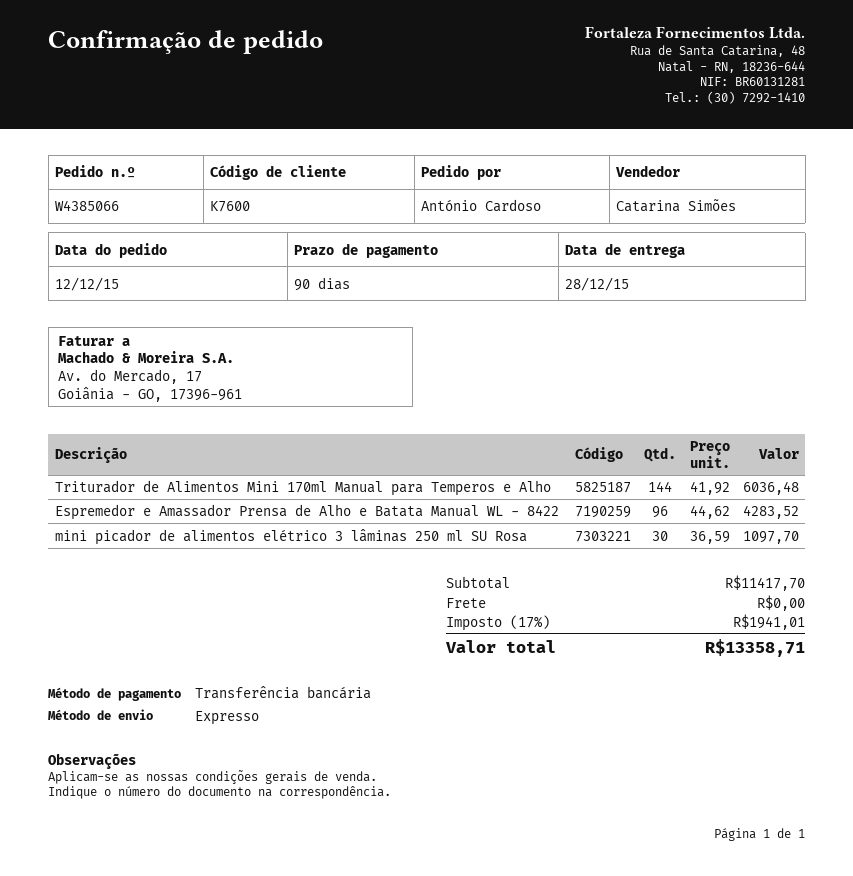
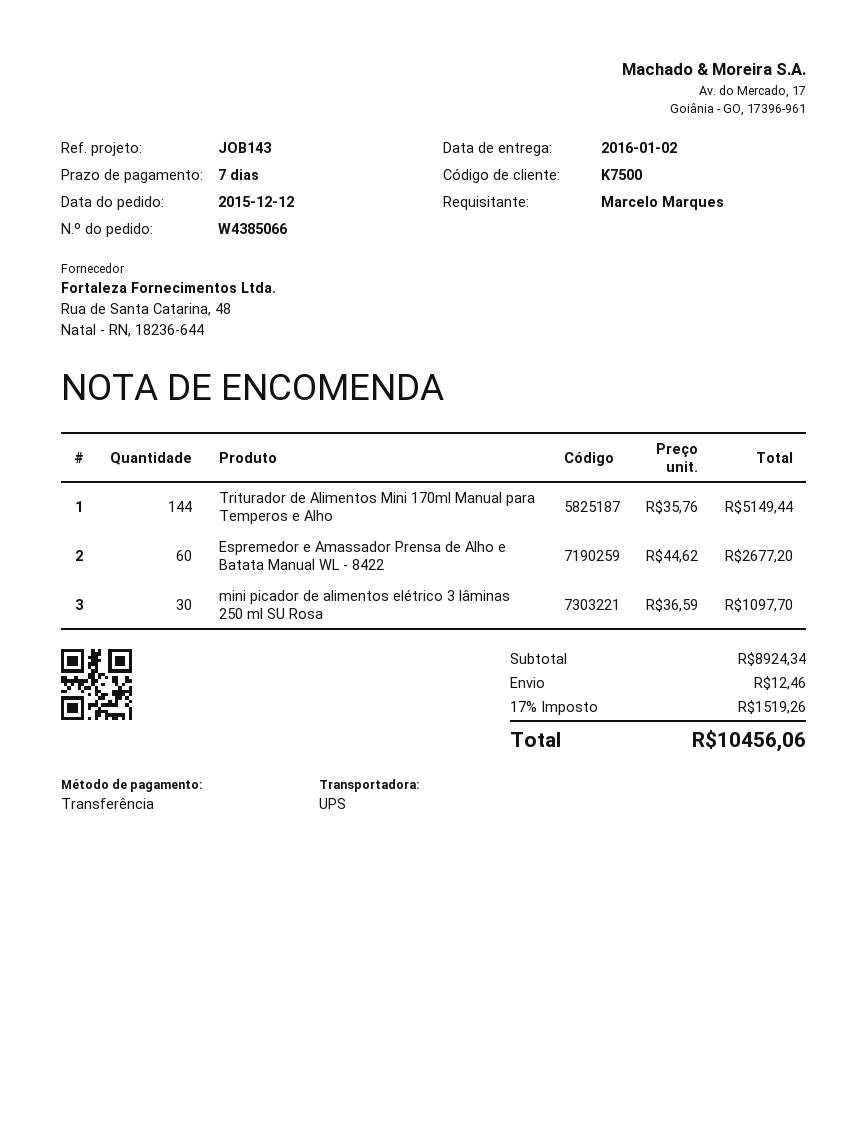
delivery date: 2015-12-28 -> 2016-01-02
payment terms: 90 days -> 7 days
customer number: K7600 -> K7500
ordered by: António Cardoso -> Marcelo Marques
shipping method: express -> UPS
Triturador de Alimentos Mini 170ml Manual para Temperos e Alho: 144 x 41.92 = 6036.48 -> 144 x 35.76 = 5149.44
Espremedor e Amassador Prensa de Alho e Batata Manual WL - 8422: 96 x 44.62 = 4283.52 -> 60 x 44.62 = 2677.20
subtotal: 11417.70 -> 8924.34
shipping: 0.00 -> 12.46
tax: 17% = 1941.01 -> 17% = 1519.26
total: 13358.71 -> 10456.06

